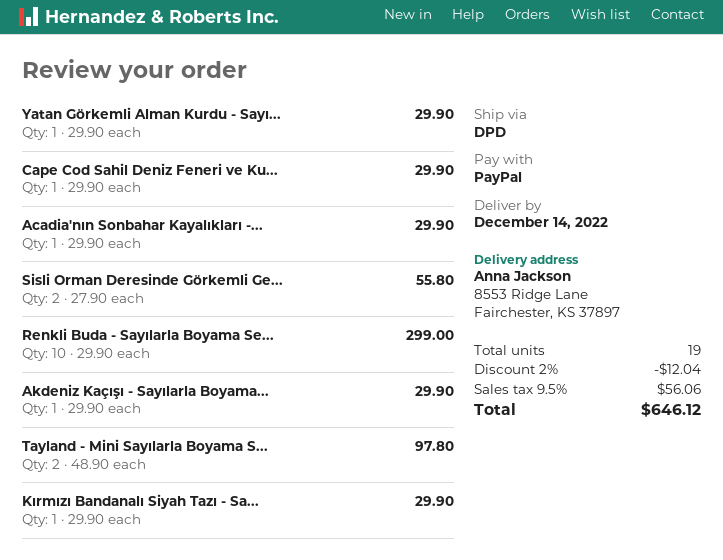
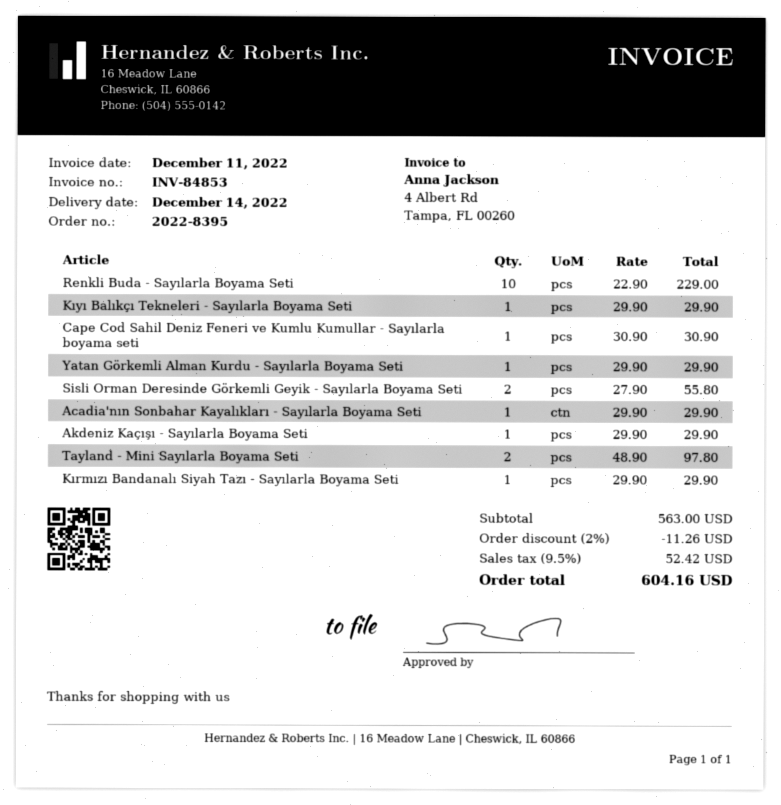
Cape Cod Sahil Deniz Feneri ve Ku...: 1 x 29.90 = 29.90 -> 1 x 30.90 = 30.90
Renkli Buda - Sayılarla Boyama Se...: 10 x 29.90 = 299.00 -> 10 x 22.90 = 229.00
Kıyı Balıkçı Tekneleri - Sayılarla Boyama Seti: none -> 1 x 29.90 = 29.90
discount: 2% = 12.04 -> 2% = 11.26
tax: 9.5% = 56.06 -> 9.5% = 52.42
total: 646.12 -> 604.16

